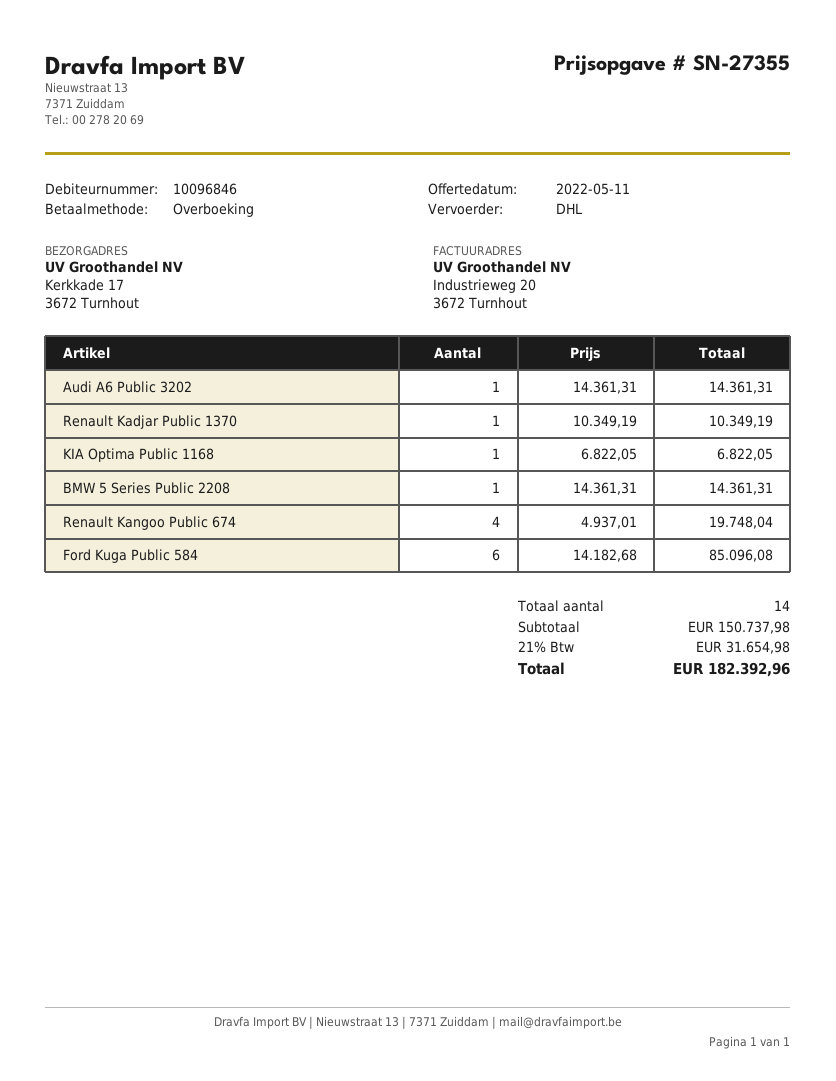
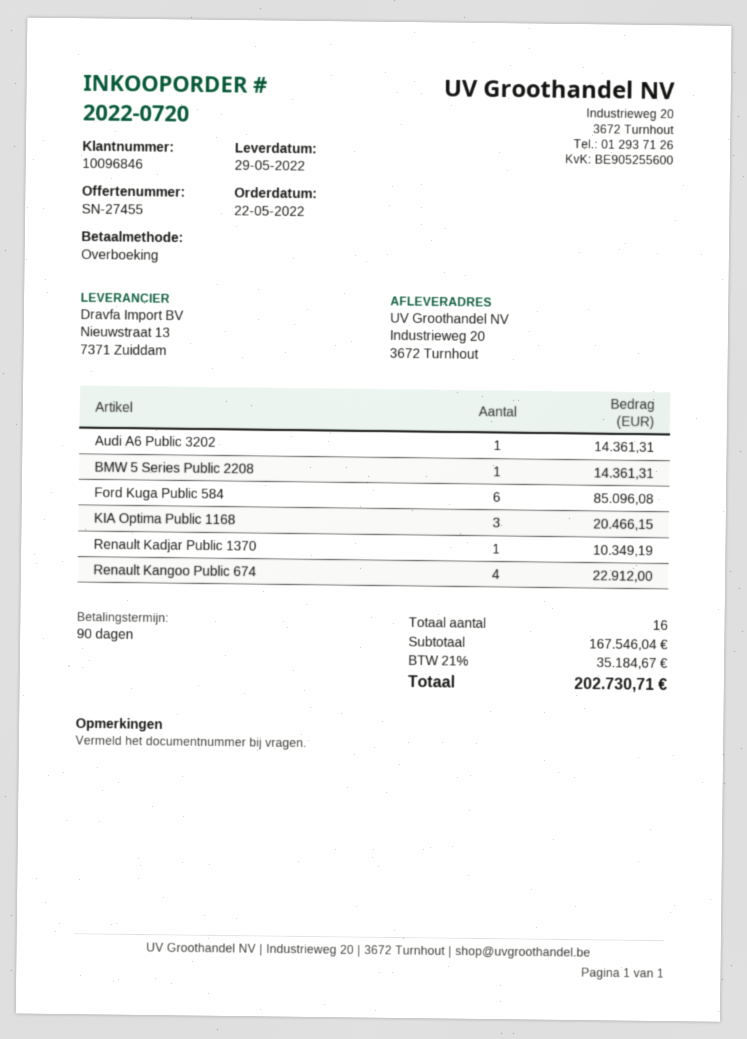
quote number: SN-27355 -> SN-27455
ship to: Kerkkade 17, 3672 Turnhout -> Industrieweg 20, 3672 Turnhout
KIA Optima Public 1168: 1 for 6822.05 -> 3 for 20466.15
Renault Kangoo Public 674: 4 for 19748.04 -> 4 for 22912.00
total quantity: 14 -> 16
subtotal: 150737.98 -> 167546.04
tax: 21% = 31654.98 -> 21% = 35184.67
total: 182392.96 -> 202730.71

